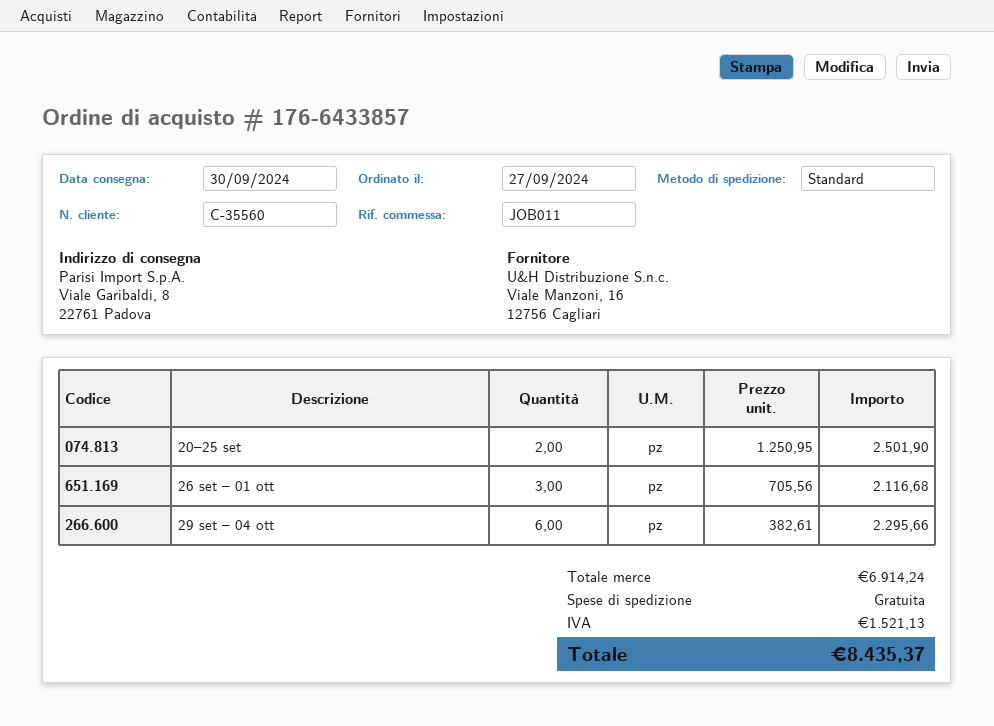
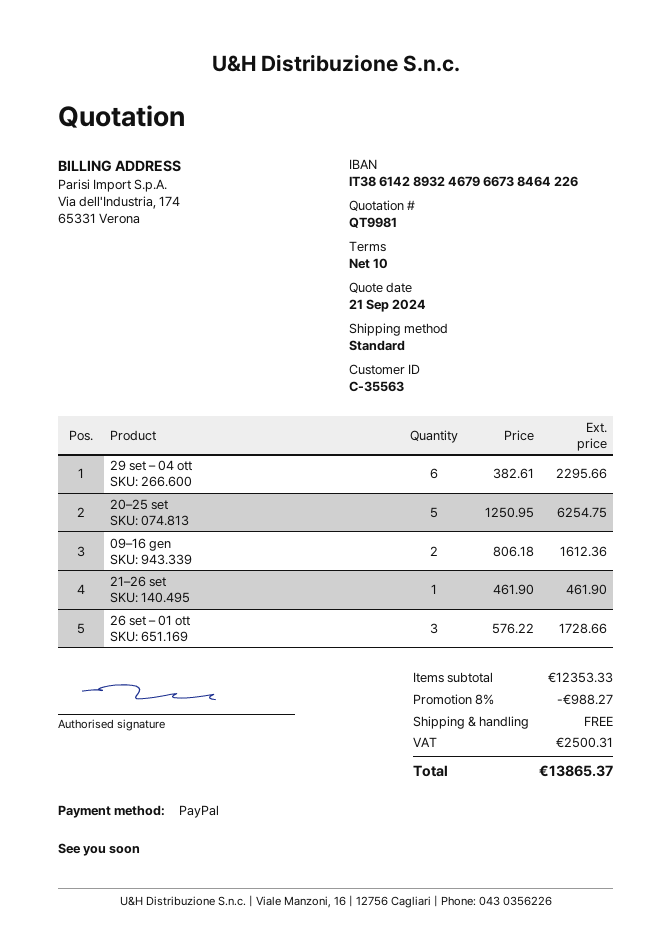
customer number: C-35560 -> C-35563
20–25 set: 2 x 1250.95 = 2501.90 -> 5 x 1250.95 = 6254.75
26 set – 01 ott: 3 x 705.56 = 2116.68 -> 3 x 576.22 = 1728.66
09–16 gen: none -> 2 x 806.18 = 1612.36
21–26 set: none -> 1 x 461.90 = 461.90
subtotal: 6914.24 -> 12353.33
discount: none -> 8% = 988.27
tax: 1521.13 -> 2500.31
total: 8435.37 -> 13865.37

